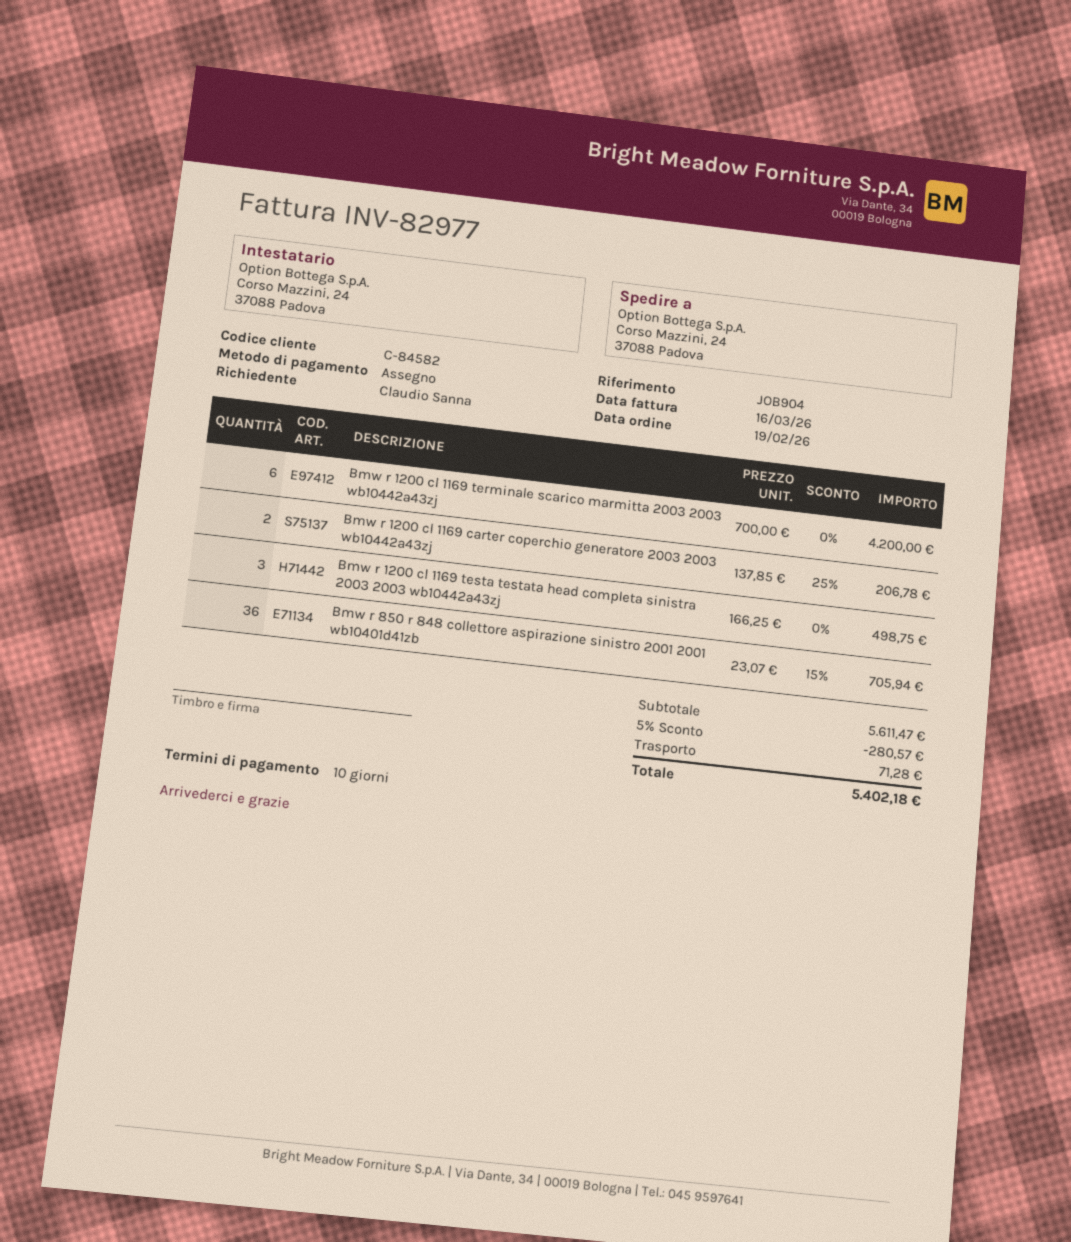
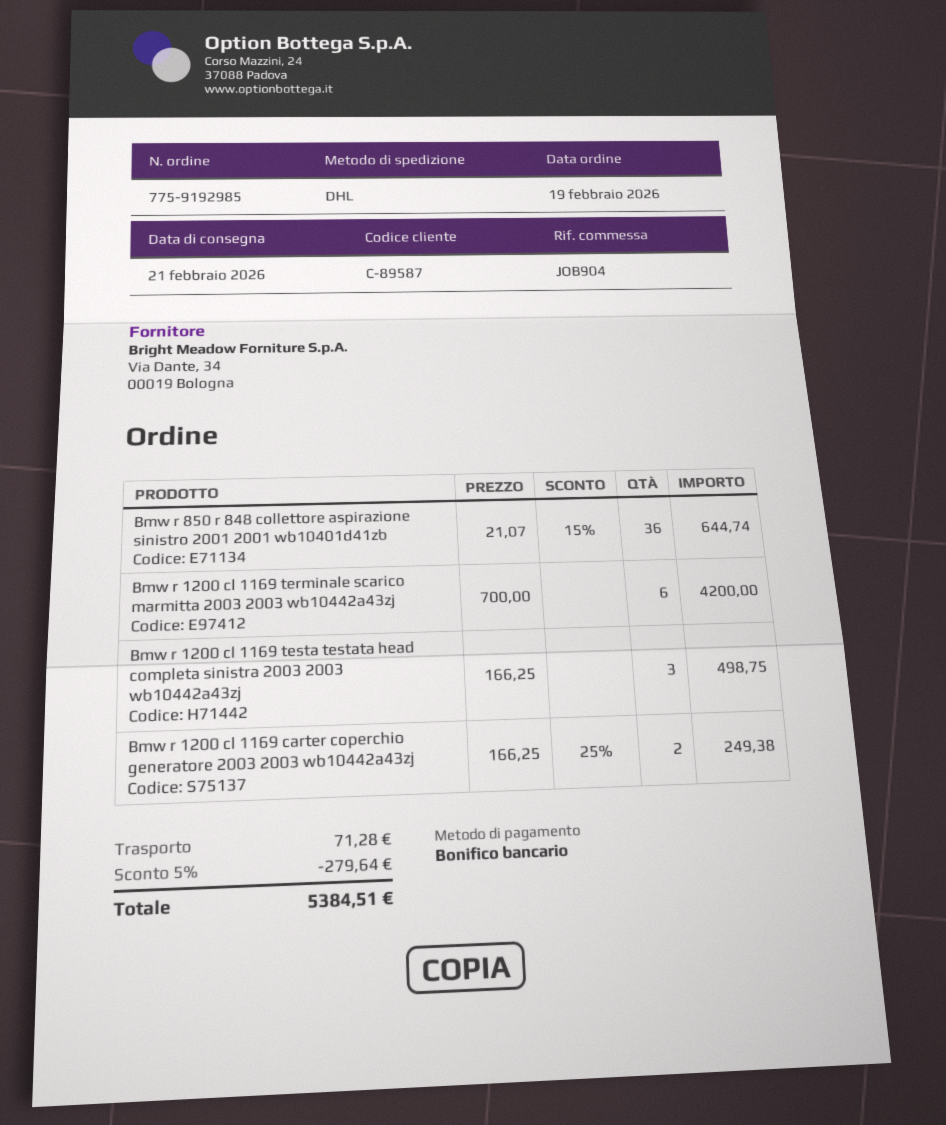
customer number: C-84582 -> C-89587
payment method: cheque -> bank transfer
Bmw r 1200 cl 1169 carter coperchio generatore 2003 2003 wb10442a43zj: 2 x 137.85 - 25% = 206.78 -> 2 x 166.25 - 25% = 249.38
Bmw r 850 r 848 collettore aspirazione sinistro 2001 2001 wb10401d41zb: 36 x 23.07 - 15% = 705.94 -> 36 x 21.07 - 15% = 644.74
discount: 5% = 280.57 -> 5% = 279.64
total: 5402.18 -> 5384.51

